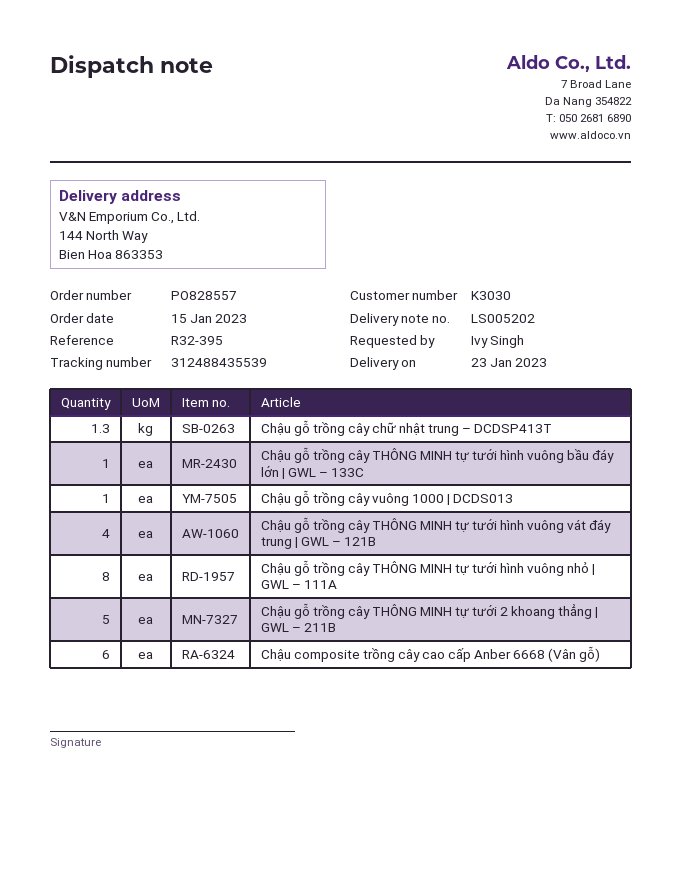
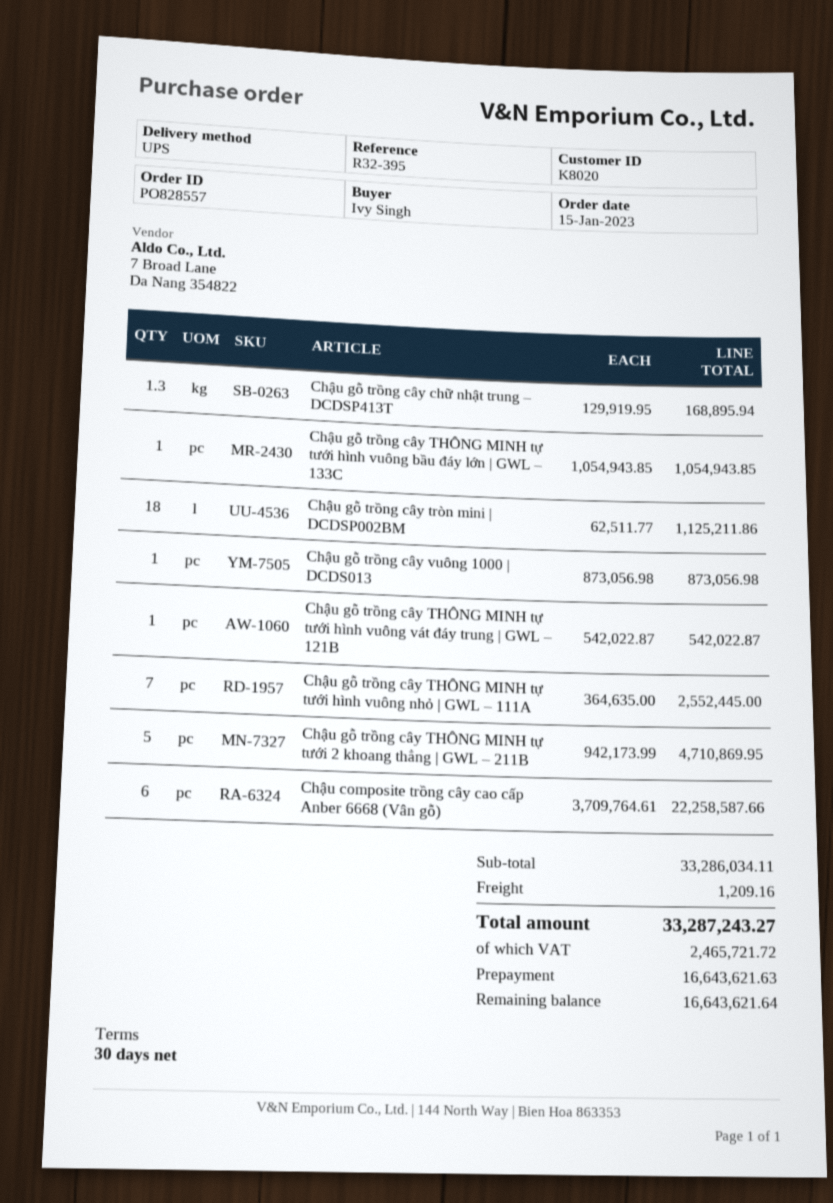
customer number: K3030 -> K8020
Chậu gỗ trồng cây THÔNG MINH tự tưới hình vuông vát đáy trung | GWL – 121B: 4 -> 1
Chậu gỗ trồng cây THÔNG MINH tự tưới hình vuông nhỏ | GWL – 111A: 8 -> 7
Chậu gỗ trồng cây tròn mini | DCDSP002BM: none -> 18

